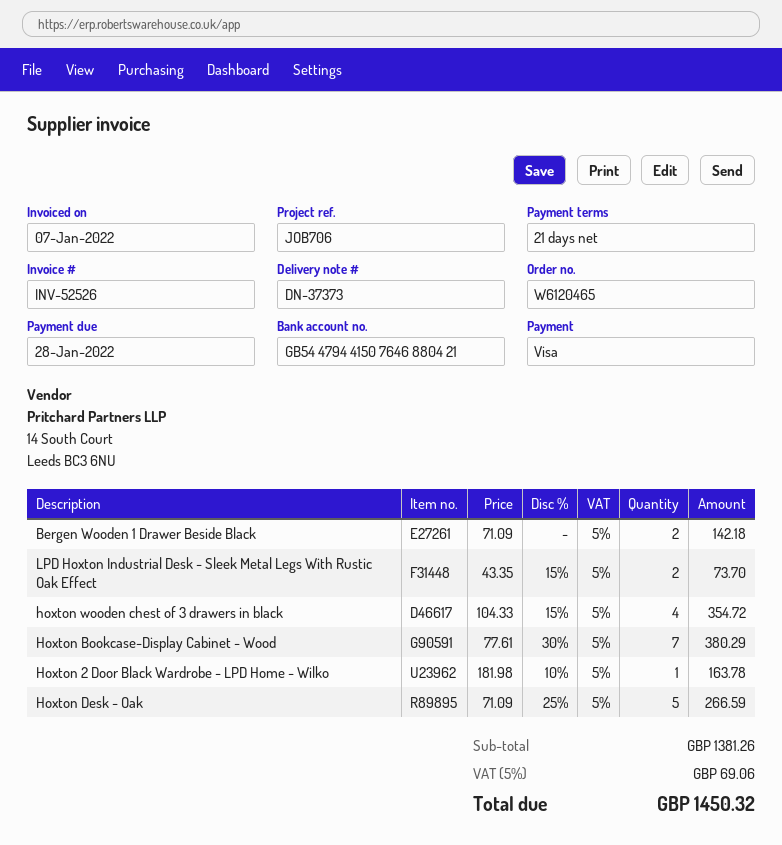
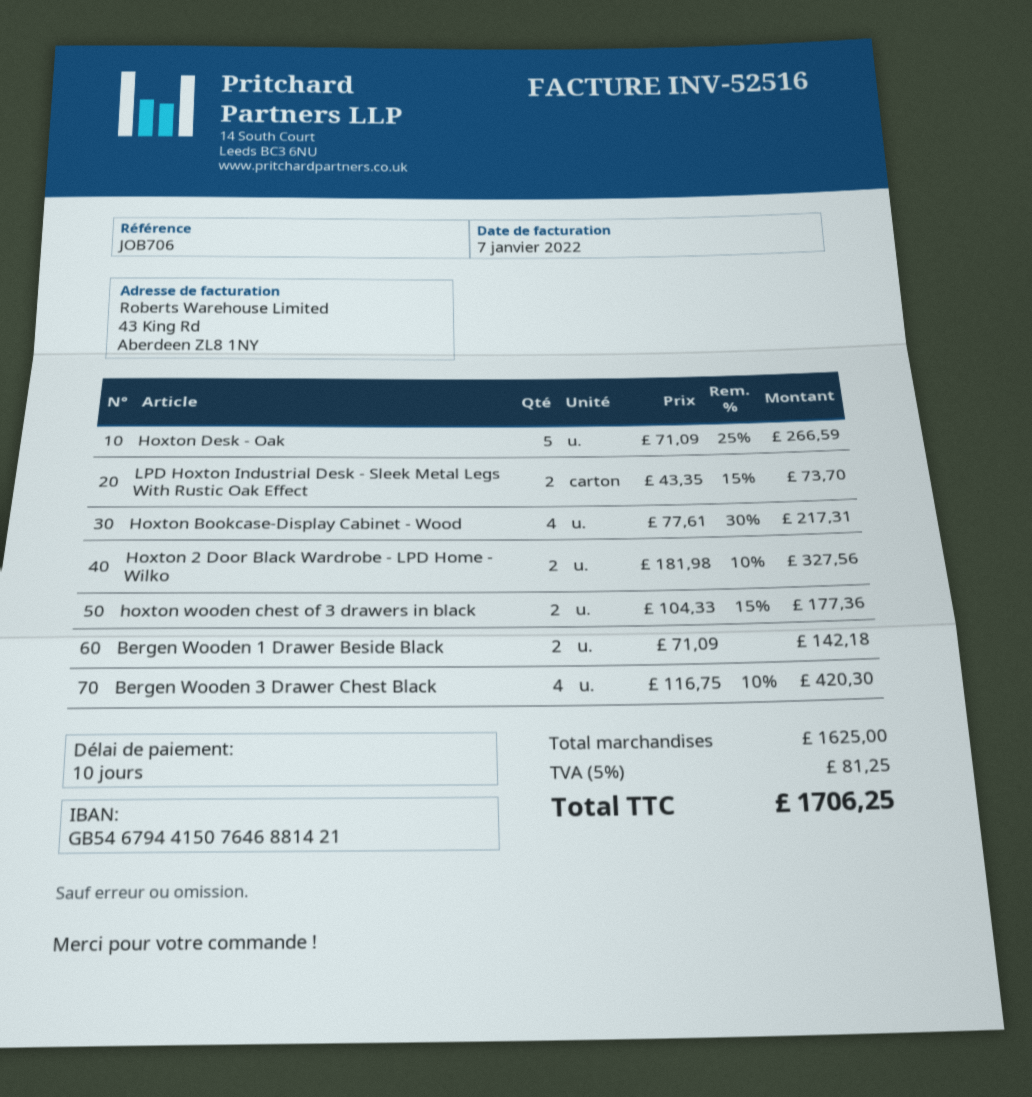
invoice number: INV-52526 -> INV-52516
payment terms: 21 days -> 10 days
bank account: GB54479441507646880421 -> GB54679441507646881421
hoxton wooden chest of 3 drawers in black: 4 x 104.33 - 15% = 354.72 -> 2 x 104.33 - 15% = 177.36
Hoxton Bookcase-Display Cabinet - Wood: 7 x 77.61 - 30% = 380.29 -> 4 x 77.61 - 30% = 217.31
Hoxton 2 Door Black Wardrobe - LPD Home - Wilko: 1 x 181.98 - 10% = 163.78 -> 2 x 181.98 - 10% = 327.56
Bergen Wooden 3 Drawer Chest Black: none -> 4 x 116.75 - 10% = 420.30
subtotal: 1381.26 -> 1625.00
tax: 5% = 69.06 -> 5% = 81.25
total: 1450.32 -> 1706.25

